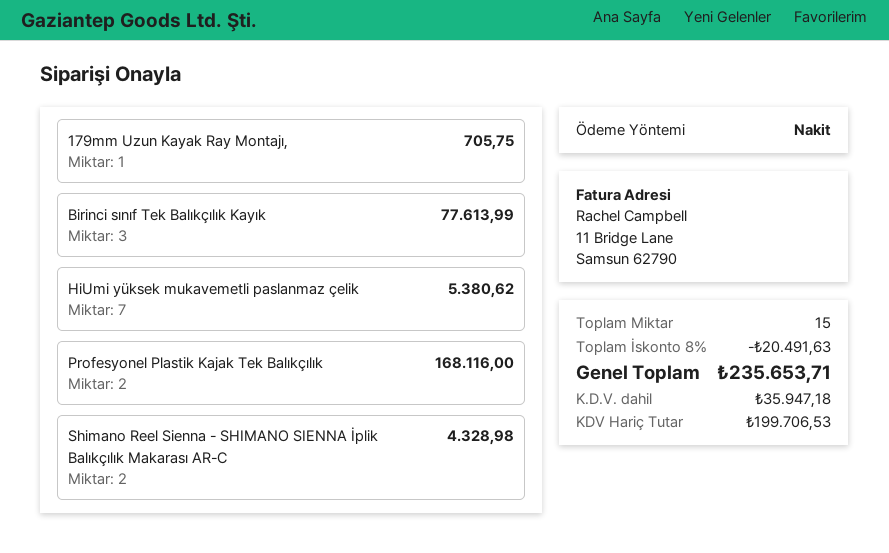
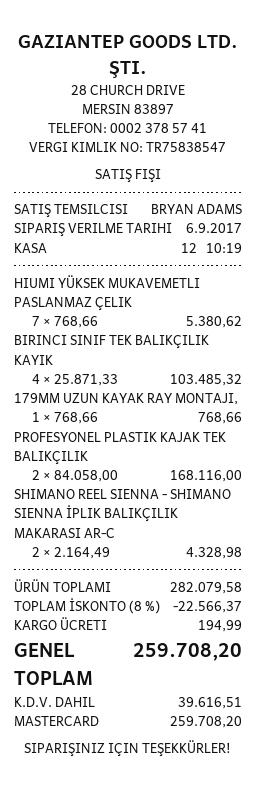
payment method: cash -> Mastercard
179mm Uzun Kayak Ray Montajı,: 1 for 705.75 -> 1 for 768.66
Birinci sınıf Tek Balıkçılık Kayık: 3 for 77613.99 -> 4 for 103485.32
discount: 8% = 20491.63 -> 8% = 22566.37
shipping: none -> 194.99
tax: 35947.18 -> 39616.51
total: 235653.71 -> 259708.20

